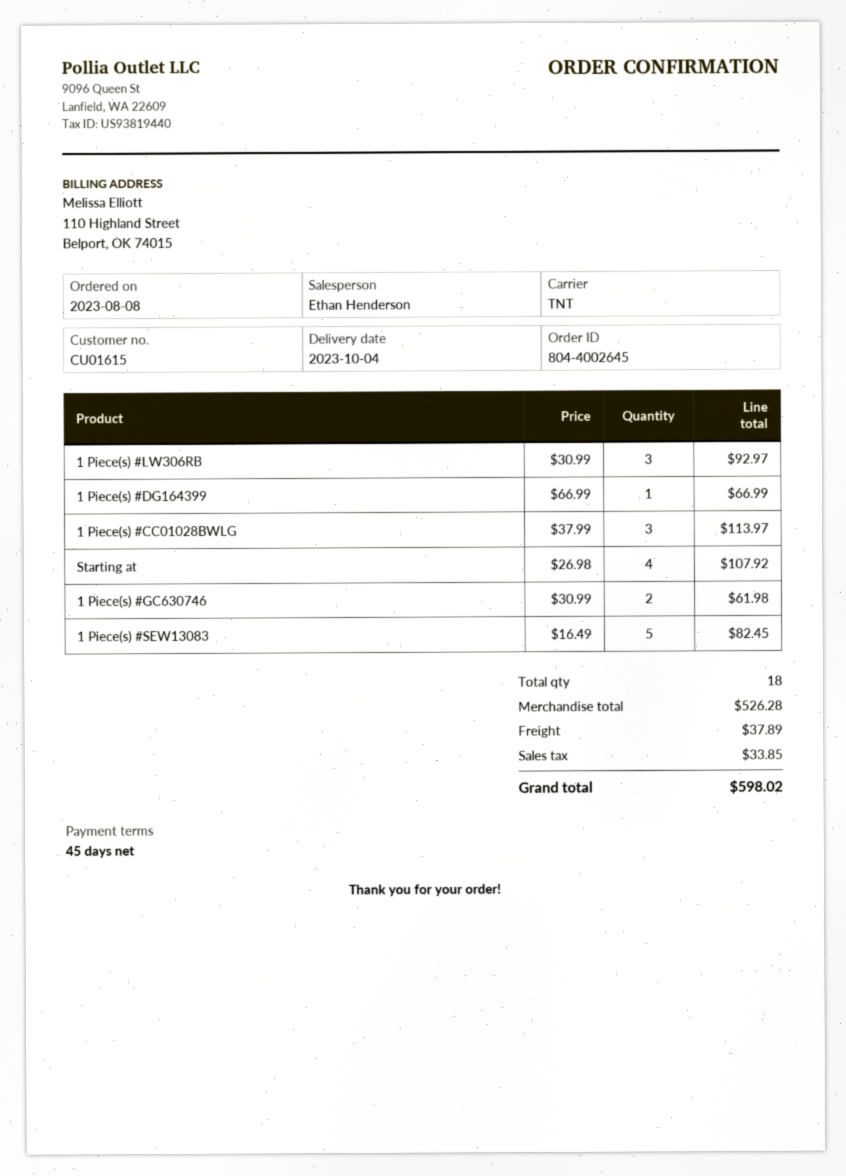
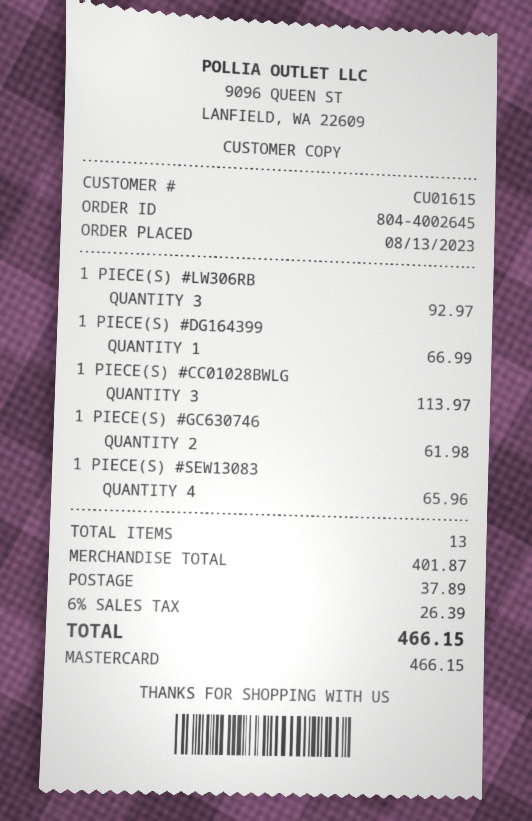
order date: 2023-08-08 -> 2023-08-13
Starting at: 4 for 107.92 -> none
1 Piece(s) #SEW13083: 5 for 82.45 -> 4 for 65.96
total quantity: 18 -> 13
subtotal: 526.28 -> 401.87
tax: 33.85 -> 26.39
total: 598.02 -> 466.15

